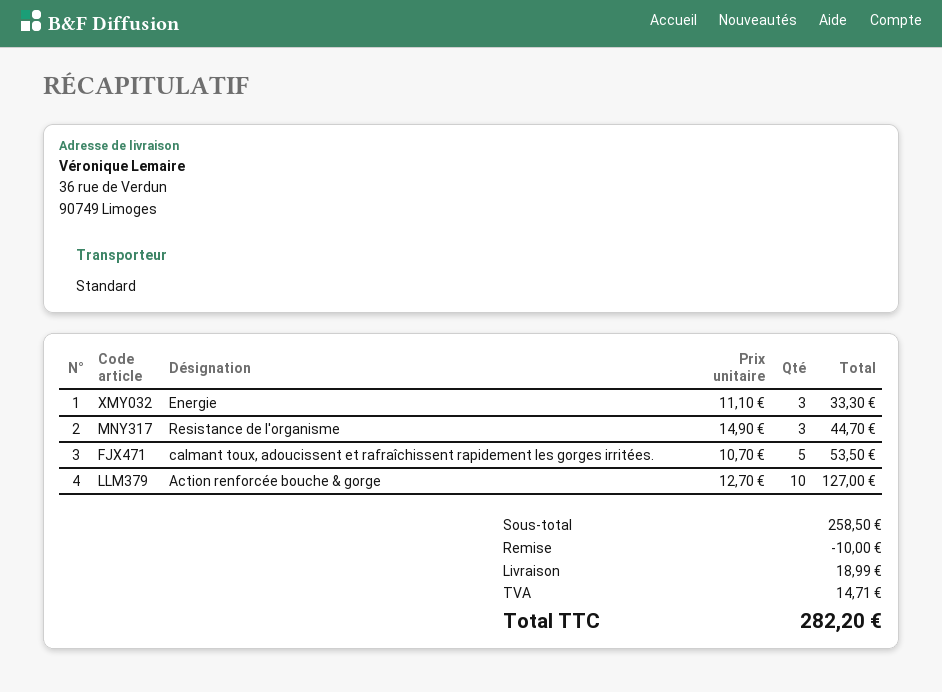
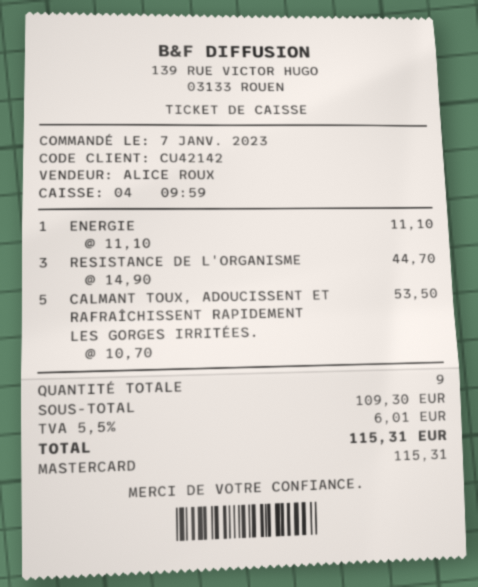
Energie: 3 x 11.10 = 33.30 -> 1 x 11.10 = 11.10
Action renforcée bouche & gorge: 10 x 12.70 = 127.00 -> none
subtotal: 258.50 -> 109.30
discount: 10.00 -> none
shipping: 18.99 -> none
tax: 14.71 -> 6.01
total: 282.20 -> 115.31

